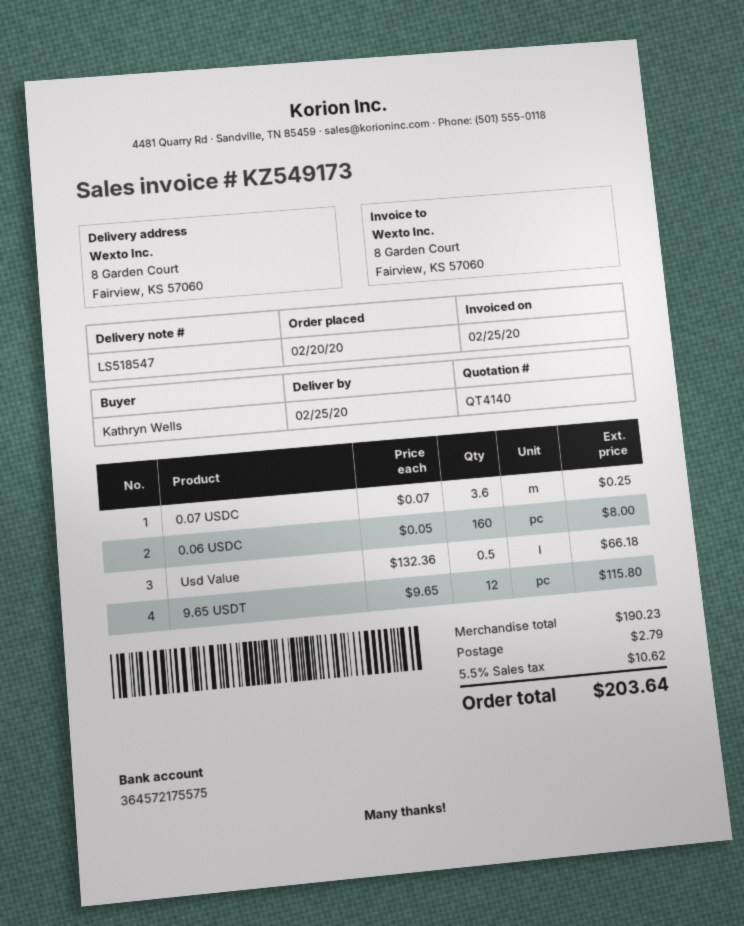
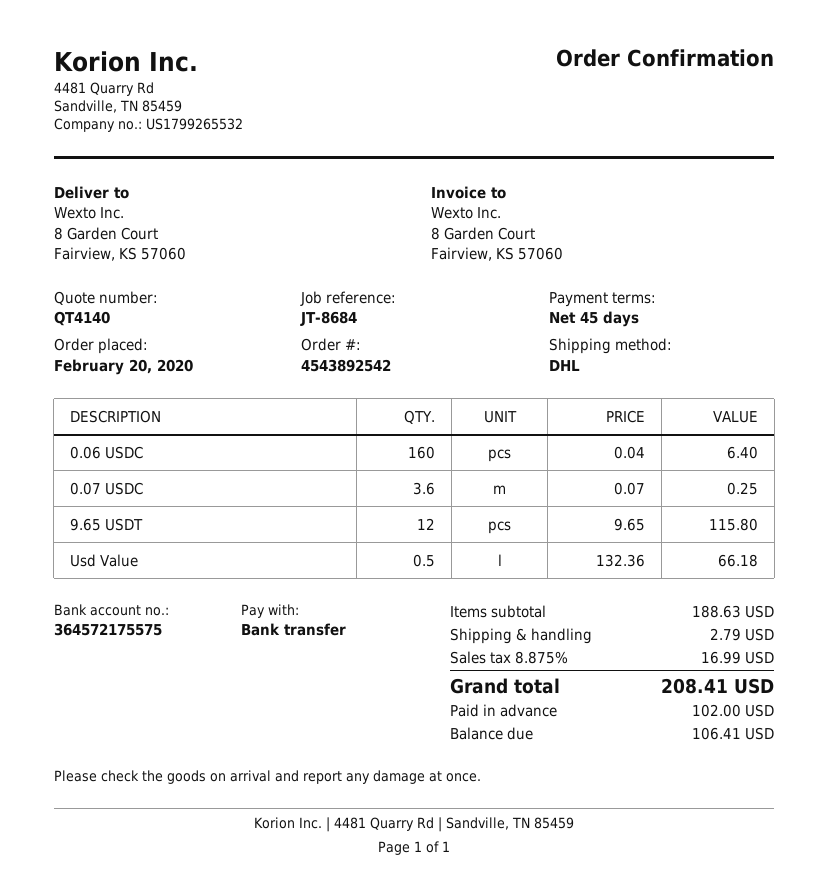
0.06 USDC: 160 x 0.05 = 8.00 -> 160 x 0.04 = 6.40
subtotal: 190.23 -> 188.63
tax: 5.5% = 10.62 -> 8.875% = 16.99
total: 203.64 -> 208.41

